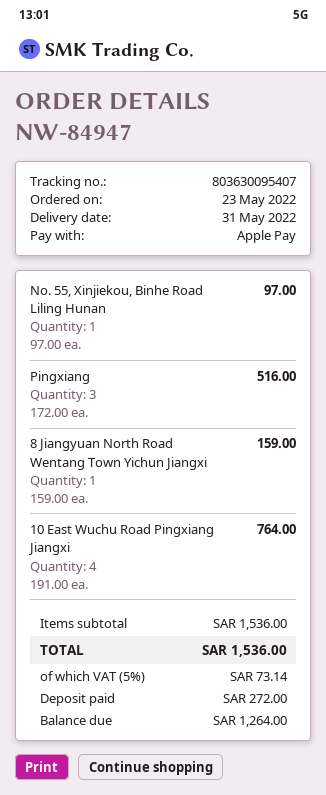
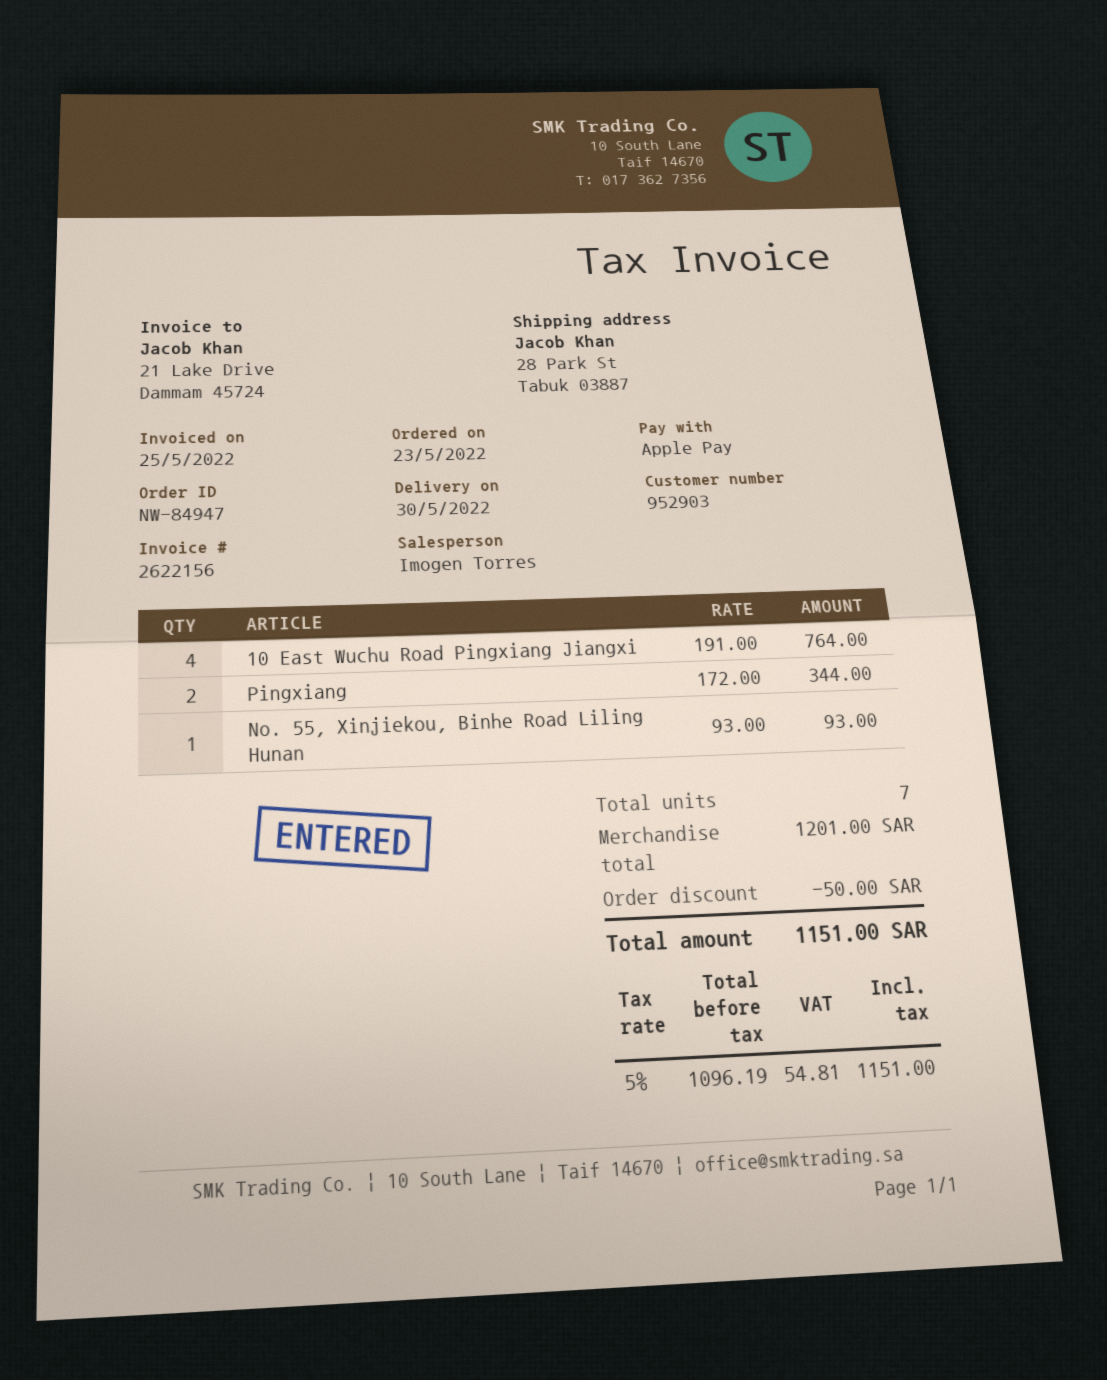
delivery date: 2022-05-31 -> 2022-05-30
No. 55, Xinjiekou, Binhe Road Liling Hunan: 1 x 97.00 = 97.00 -> 1 x 93.00 = 93.00
Pingxiang: 3 x 172.00 = 516.00 -> 2 x 172.00 = 344.00
8 Jiangyuan North Road Wentang Town Yichun Jiangxi: 1 x 159.00 = 159.00 -> none
subtotal: 1536.00 -> 1201.00
discount: none -> 50.00
tax: 5% = 73.14 -> 5% = 54.81
total: 1536.00 -> 1151.00

